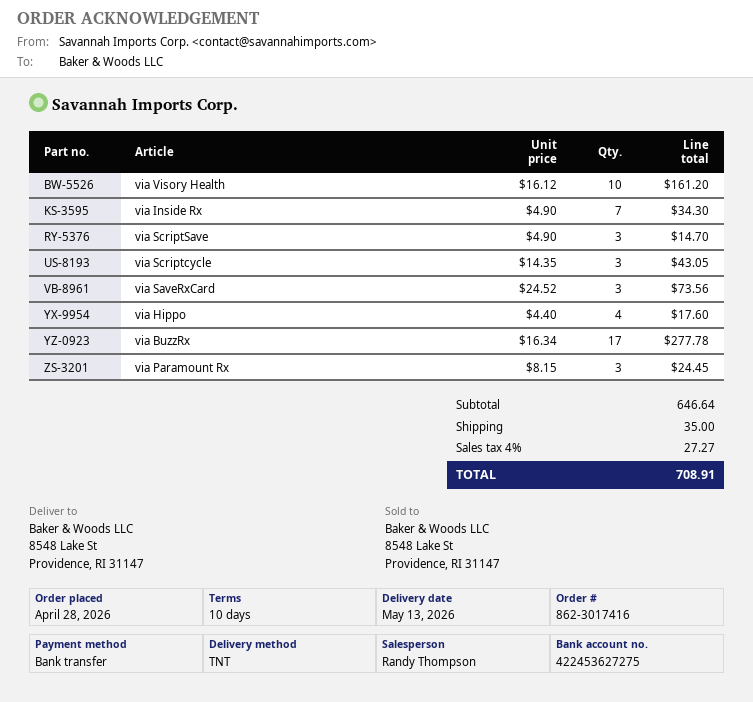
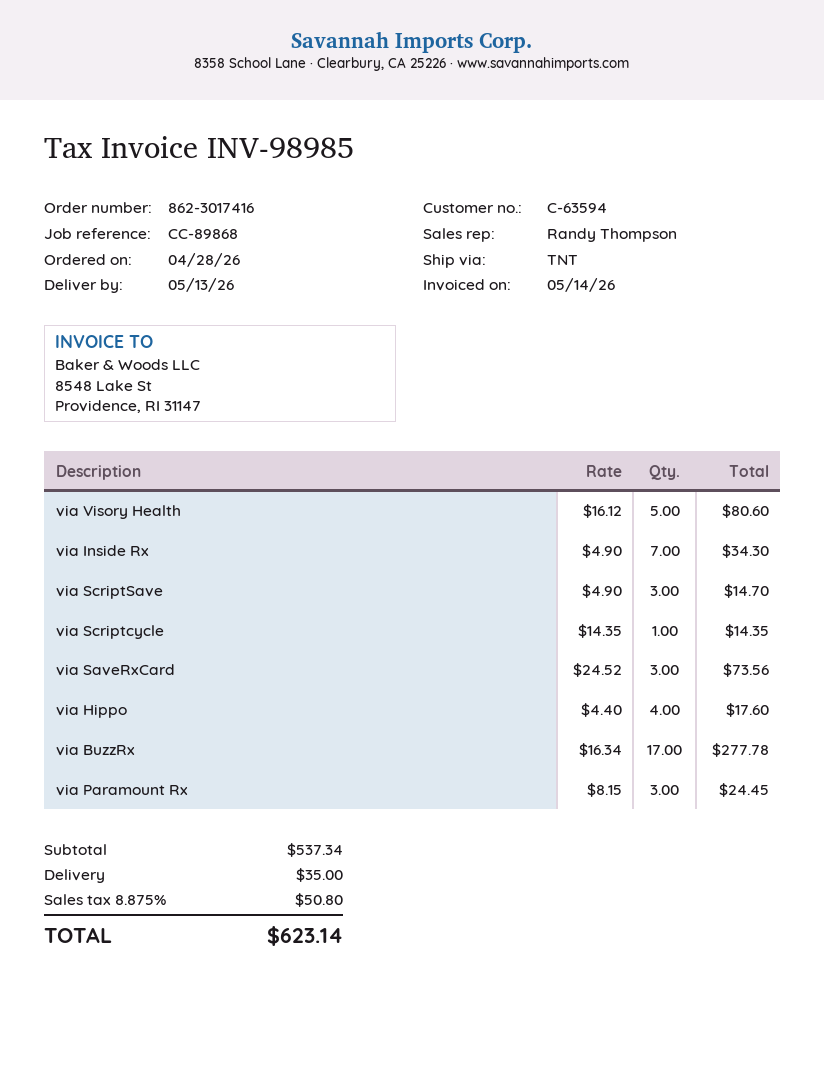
via Visory Health: 10 x 16.12 = 161.20 -> 5 x 16.12 = 80.60
via Scriptcycle: 3 x 14.35 = 43.05 -> 1 x 14.35 = 14.35
subtotal: 646.64 -> 537.34
tax: 4% = 27.27 -> 8.875% = 50.80
total: 708.91 -> 623.14

